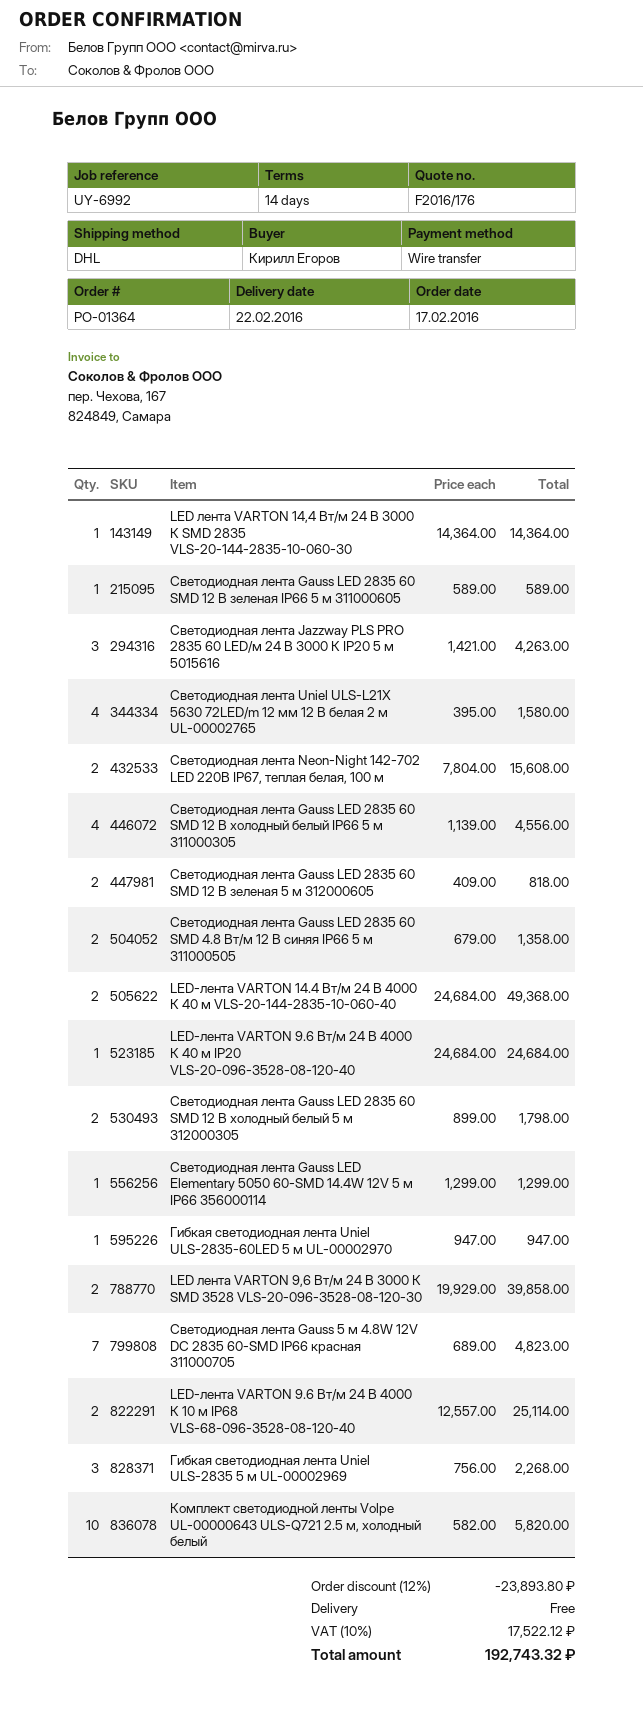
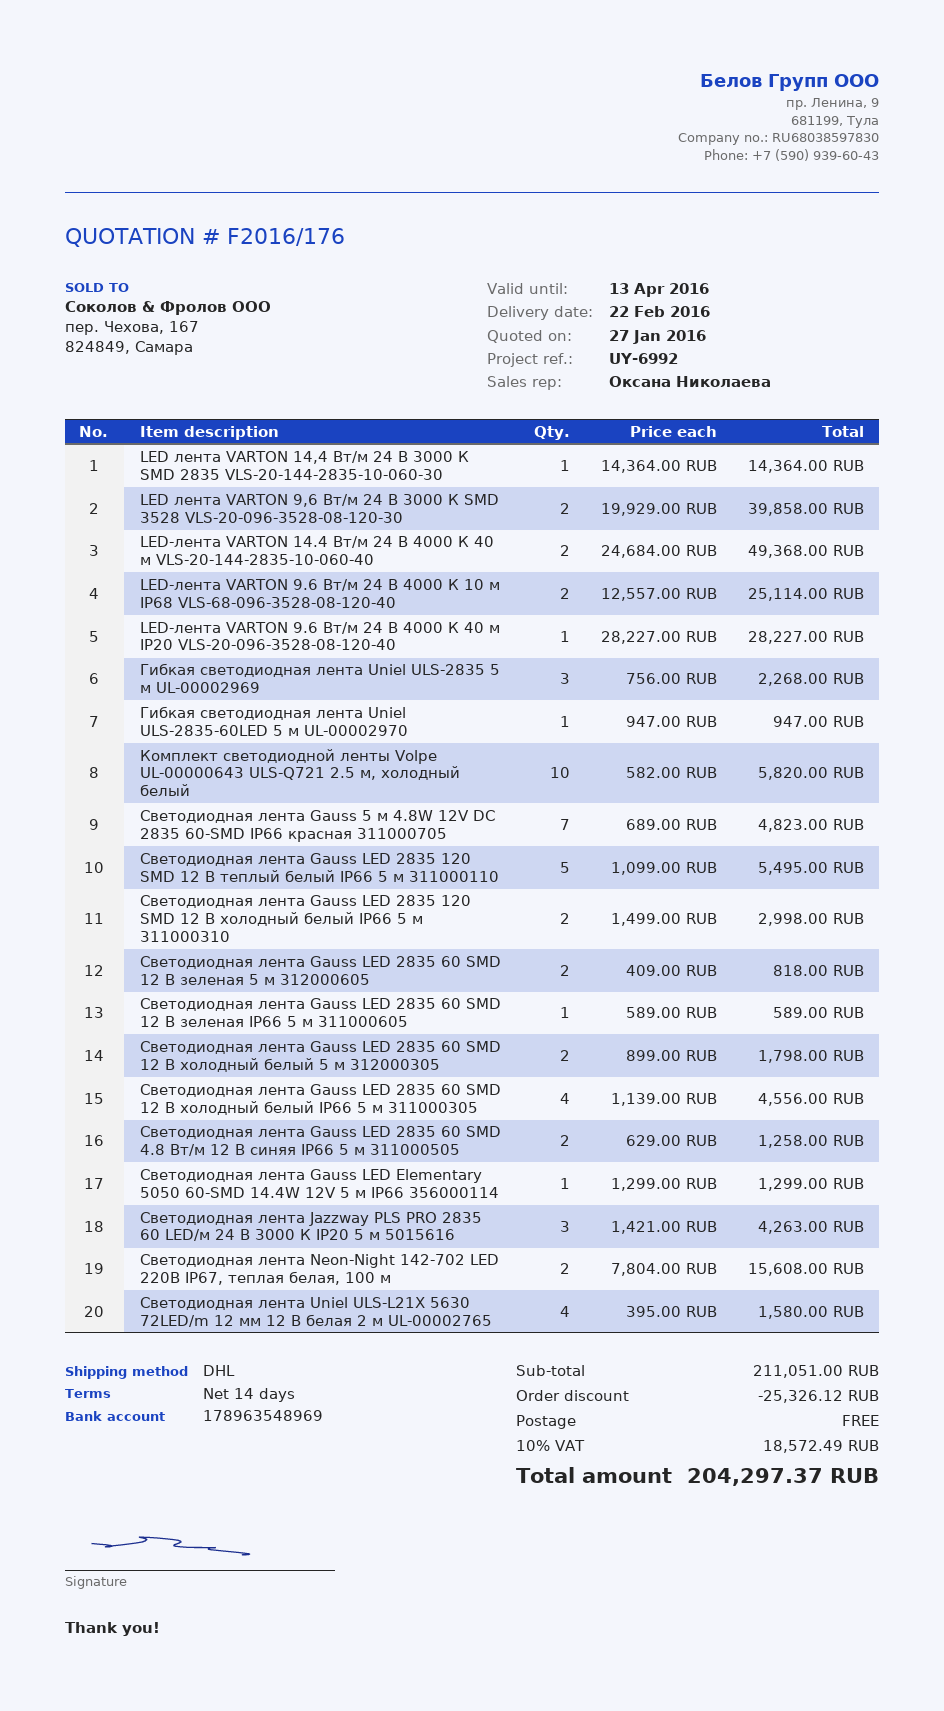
Светодиодная лента Gauss LED 2835 60 SMD 4.8 Вт/м 12 В синяя IP66 5 м 311000505: 2 x 679.00 = 1358.00 -> 2 x 629.00 = 1258.00
LED-лента VARTON 9.6 Вт/м 24 В 4000 К 40 м IP20 VLS-20-096-3528-08-120-40: 1 x 24684.00 = 24684.00 -> 1 x 28227.00 = 28227.00
Светодиодная лента Gauss LED 2835 120 SMD 12 В теплый белый IP66 5 м 311000110: none -> 5 x 1099.00 = 5495.00
Светодиодная лента Gauss LED 2835 120 SMD 12 В холодный белый IP66 5 м 311000310: none -> 2 x 1499.00 = 2998.00
discount: 23893.80 -> 25326.12
tax: 10% = 17522.12 -> 10% = 18572.49
total: 192743.32 -> 204297.37

